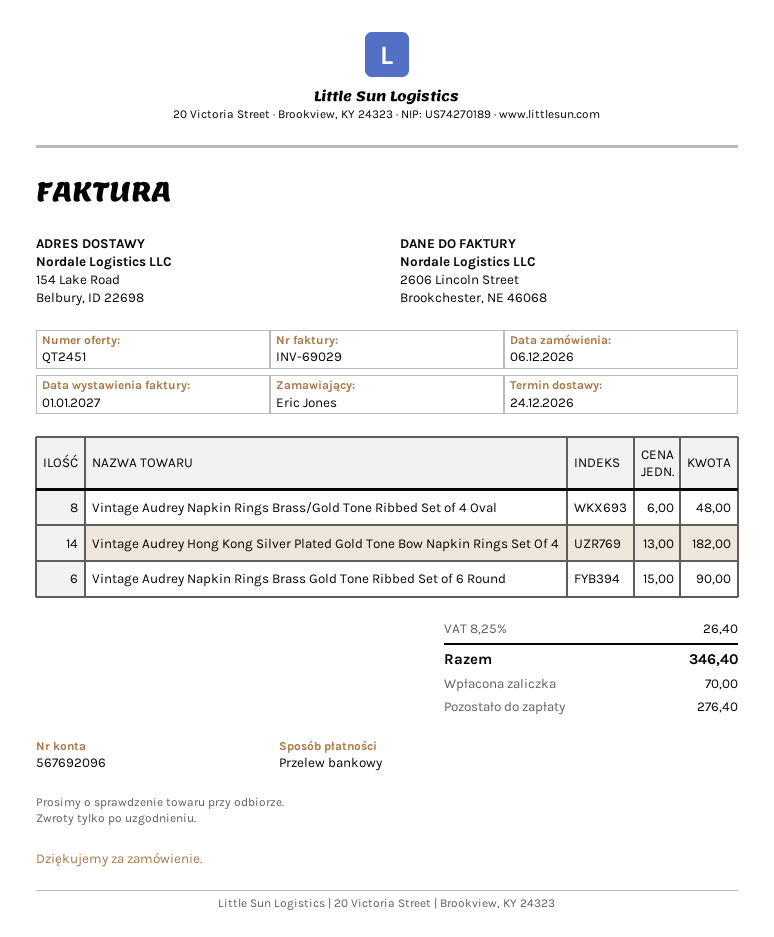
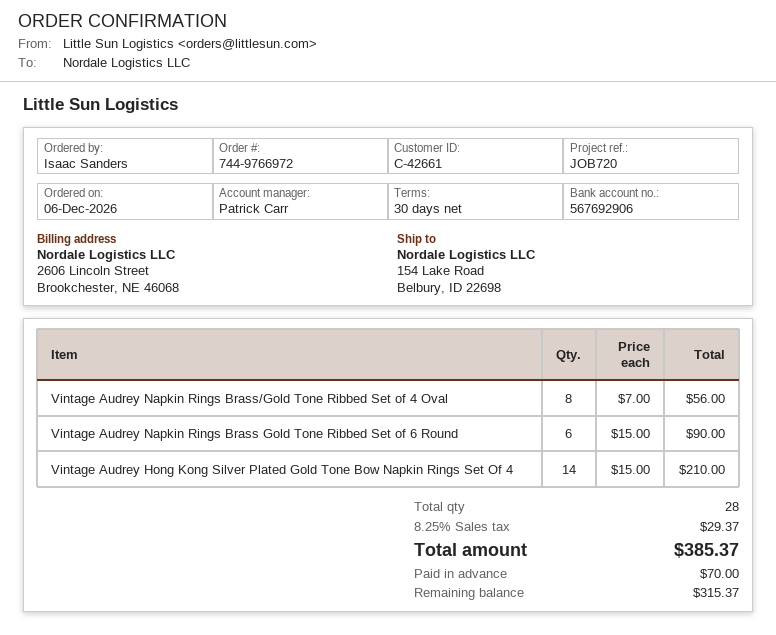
ordered by: Eric Jones -> Isaac Sanders
bank account: 567692096 -> 567692906
Vintage Audrey Napkin Rings Brass/Gold Tone Ribbed Set of 4 Oval: 8 x 6.00 = 48.00 -> 8 x 7.00 = 56.00
Vintage Audrey Hong Kong Silver Plated Gold Tone Bow Napkin Rings Set Of 4: 14 x 13.00 = 182.00 -> 14 x 15.00 = 210.00
tax: 8.25% = 26.40 -> 8.25% = 29.37
total: 346.40 -> 385.37
balance: 276.40 -> 315.37

